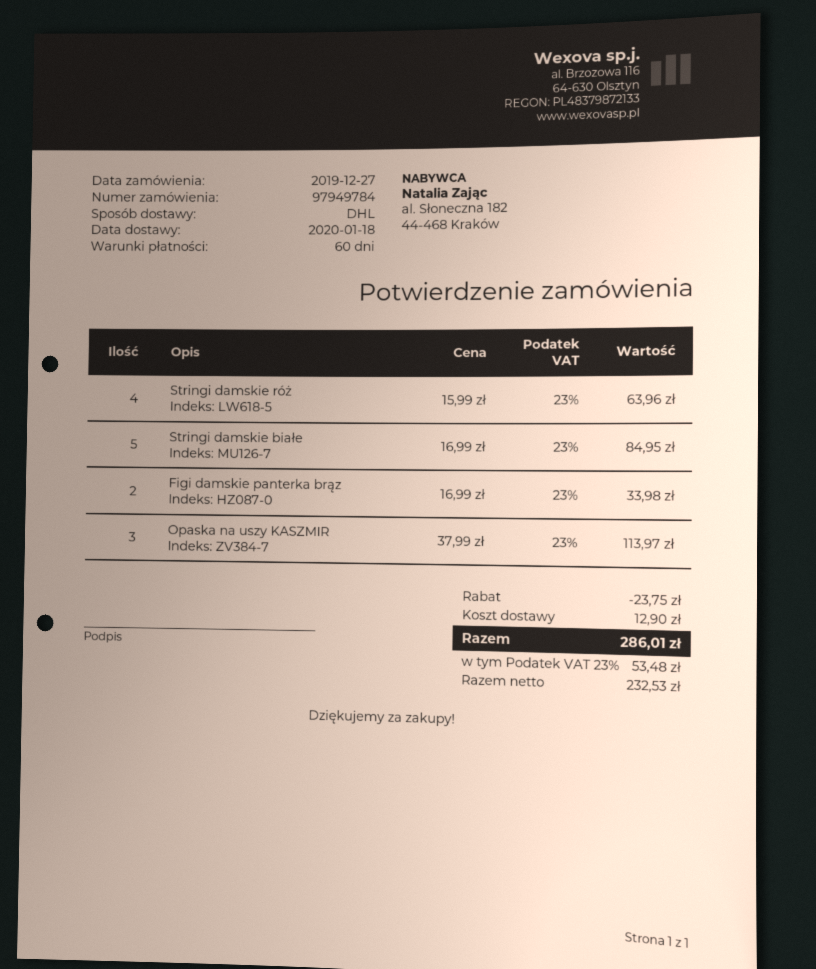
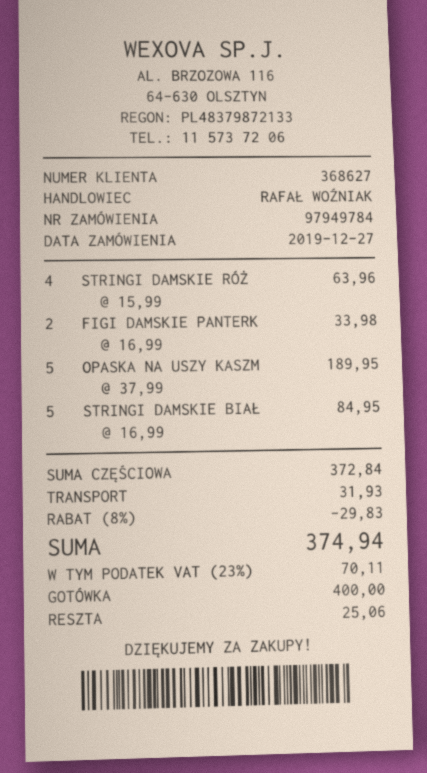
Opaska na uszy KASZMIR: 3 x 37.99 = 113.97 -> 5 x 37.99 = 189.95
discount: 23.75 -> 29.83
shipping: 12.90 -> 31.93
tax: 23% = 53.48 -> 23% = 70.11
total: 286.01 -> 374.94

